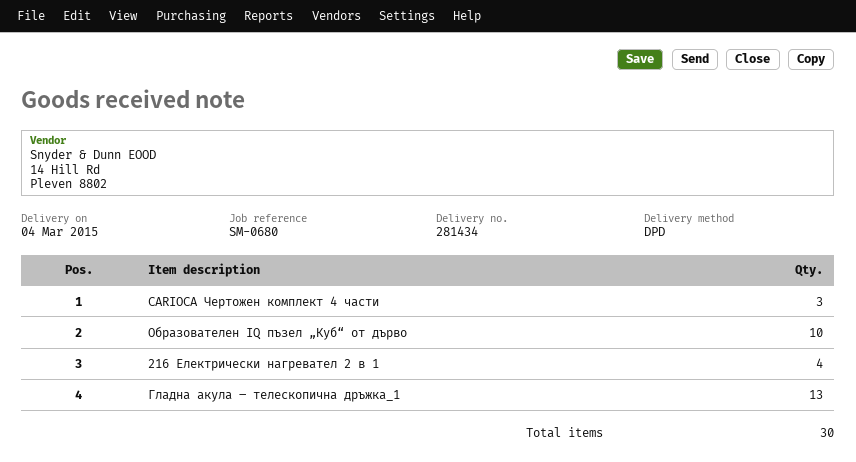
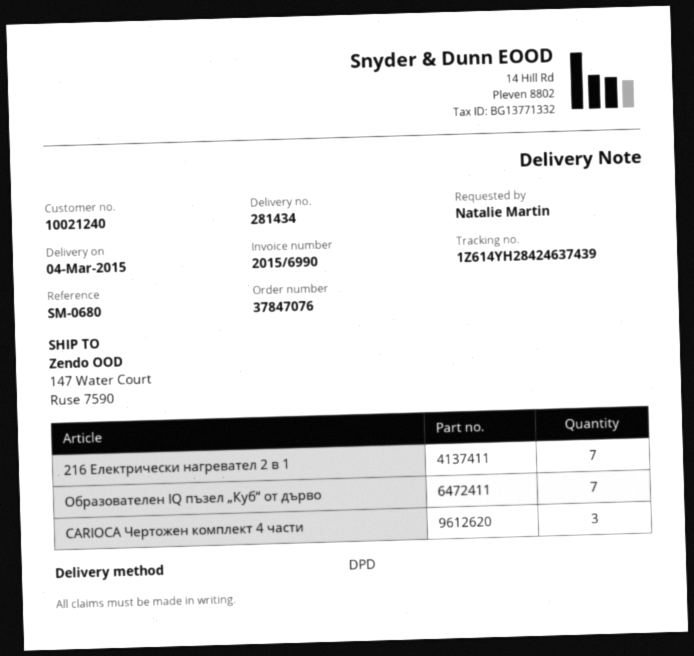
Образователен IQ пъзел „Куб“ от дърво: 10 -> 7
216 Електрически нагревател 2 в 1: 4 -> 7
Гладна акула – телескопична дръжка_1: 13 -> none

